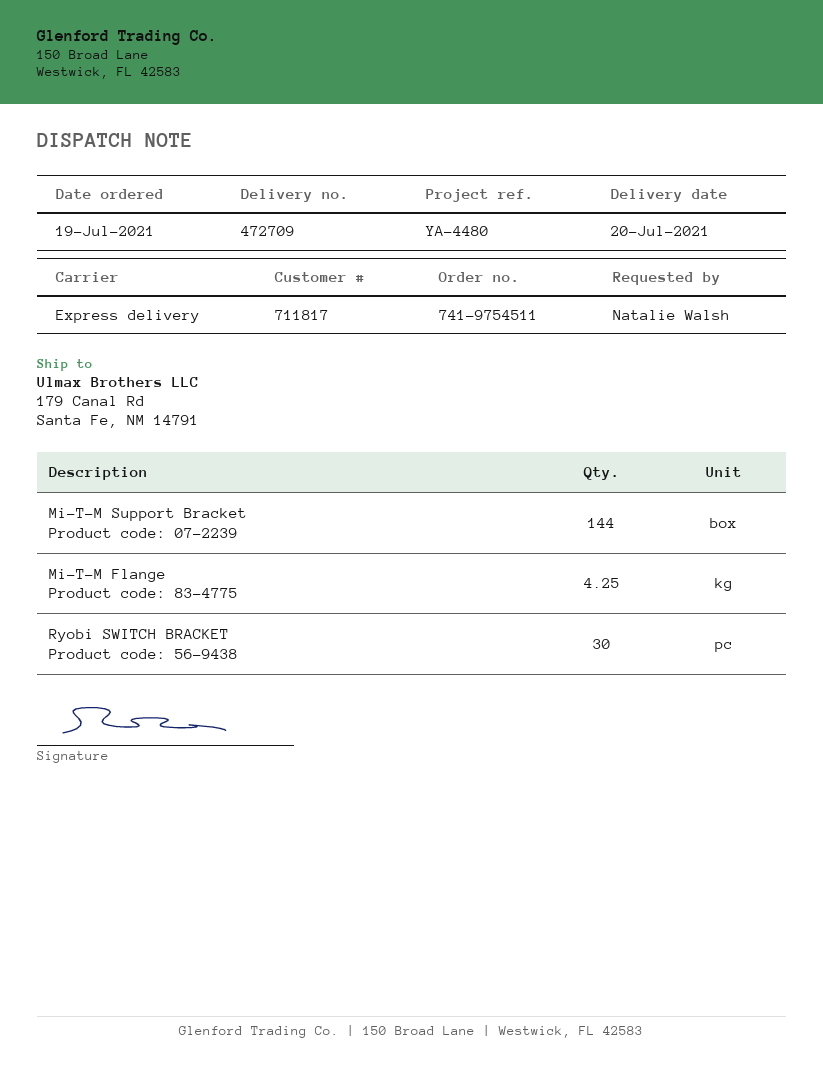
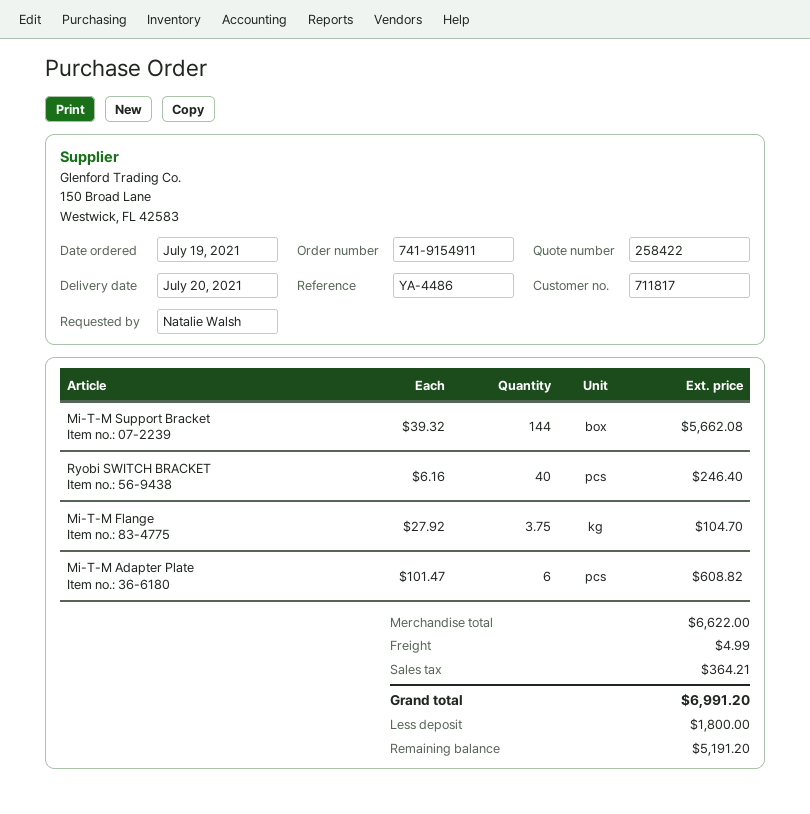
order number: 741-9754511 -> 741-9154911
reference: YA-4480 -> YA-4486
Mi-T-M Flange: 4.25 -> 3.75
Ryobi SWITCH BRACKET: 30 -> 40
Mi-T-M Adapter Plate: none -> 6

